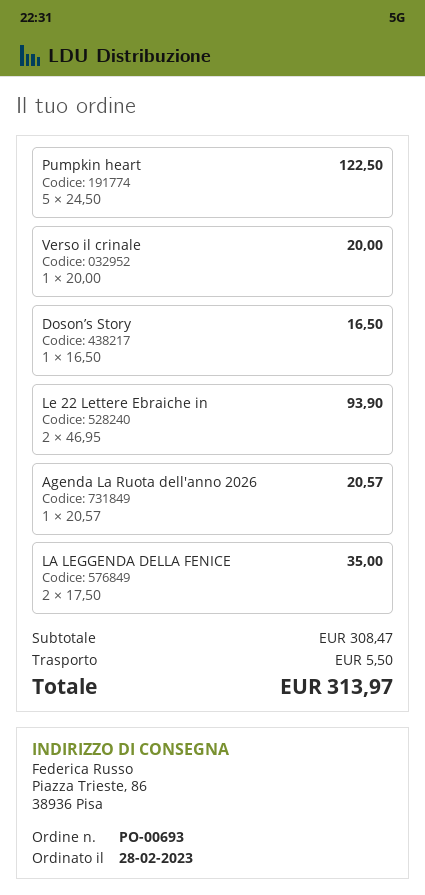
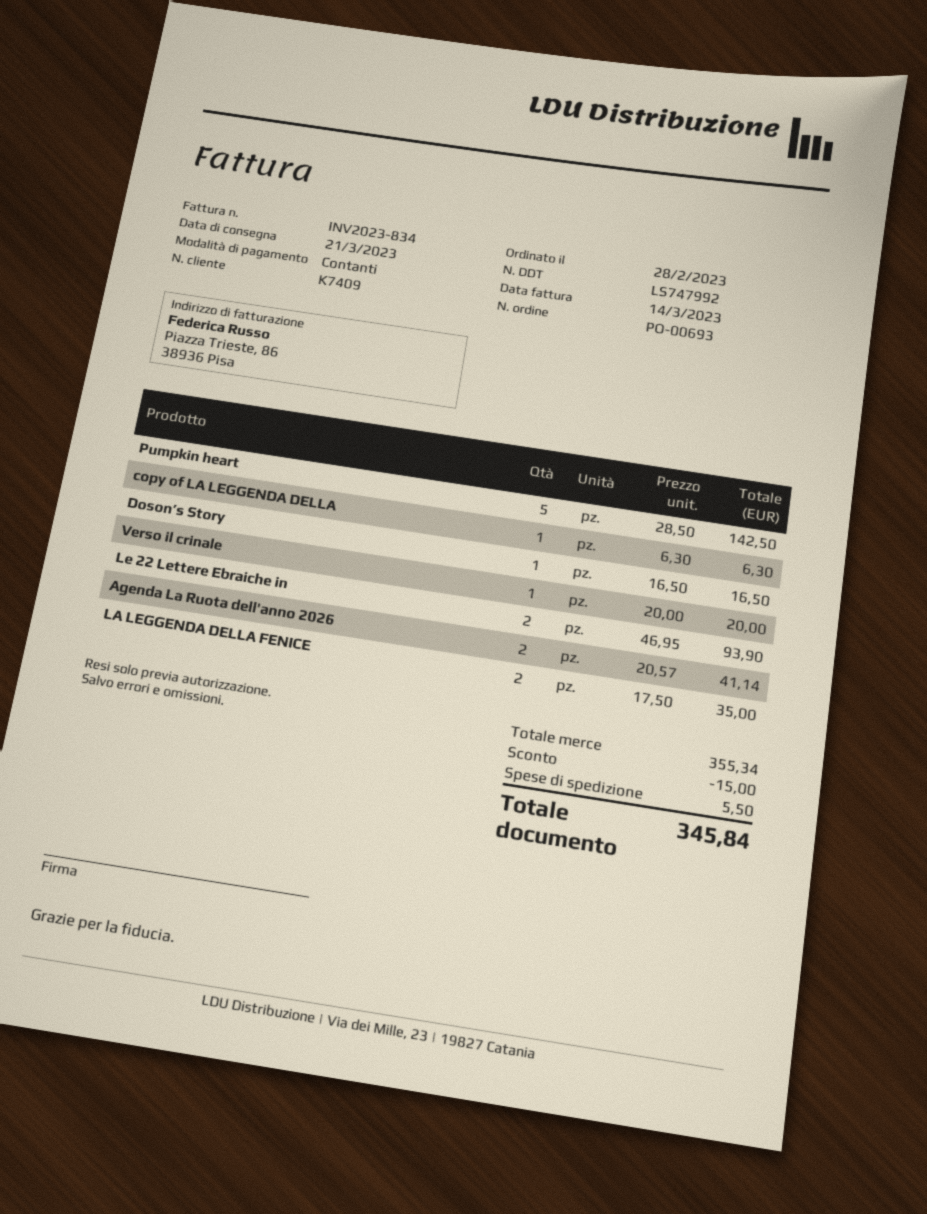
Pumpkin heart: 5 x 24.50 = 122.50 -> 5 x 28.50 = 142.50
Agenda La Ruota dell'anno 2026: 1 x 20.57 = 20.57 -> 2 x 20.57 = 41.14
copy of LA LEGGENDA DELLA: none -> 1 x 6.30 = 6.30
subtotal: 308.47 -> 355.34
discount: none -> 15.00
total: 313.97 -> 345.84

